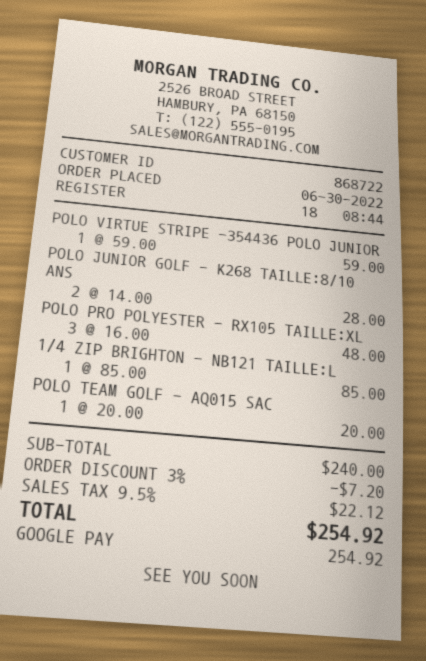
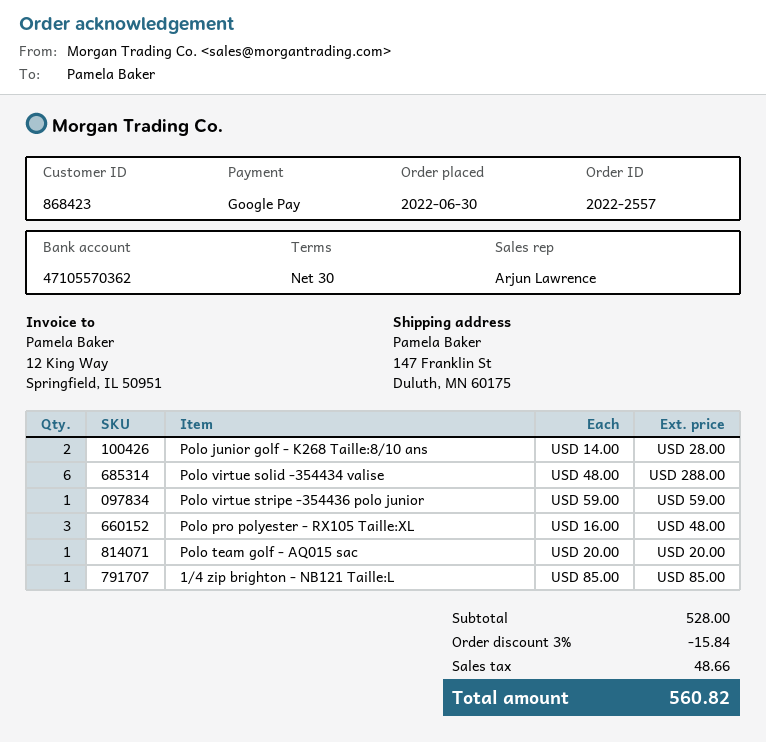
customer number: 868722 -> 868423
Polo virtue solid -354434 valise: none -> 6 x 48.00 = 288.00
subtotal: 240.00 -> 528.00
discount: 3% = 7.20 -> 3% = 15.84
tax: 22.12 -> 48.66
total: 254.92 -> 560.82

